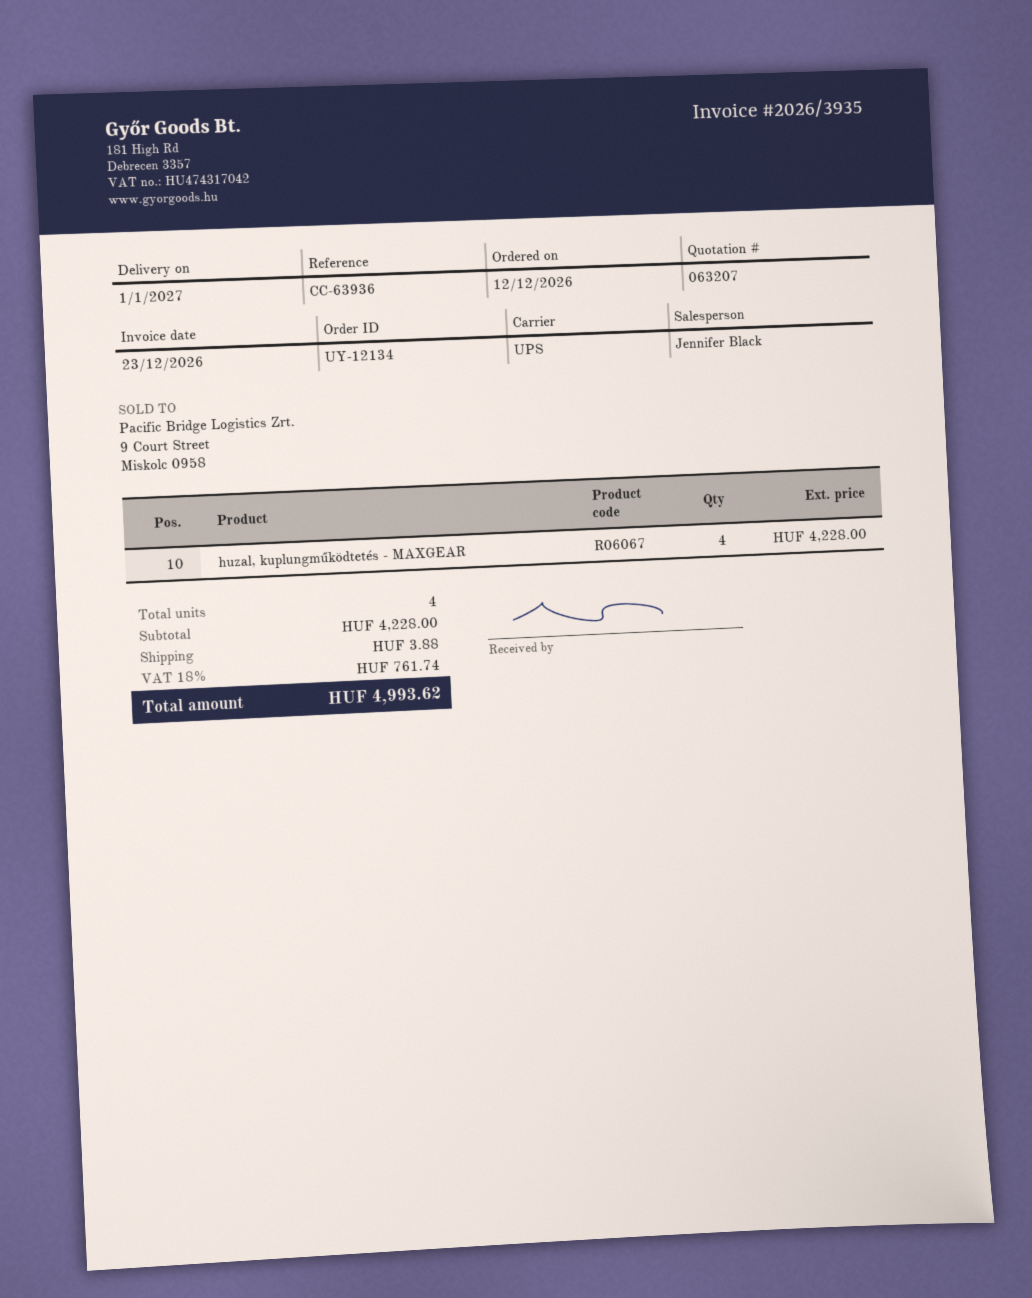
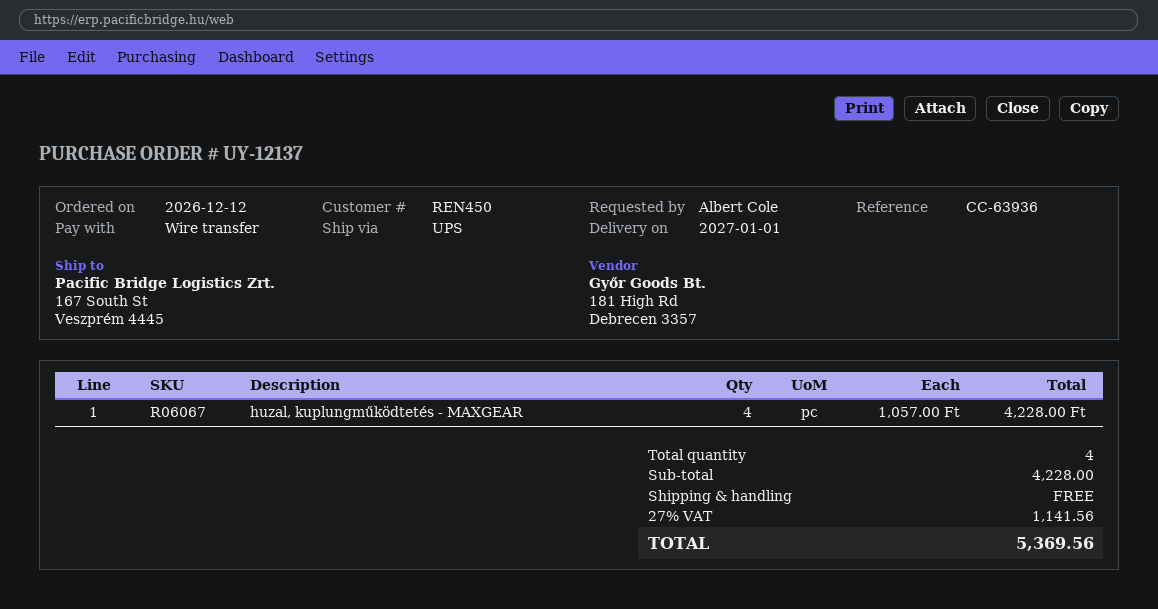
order number: UY-12134 -> UY-12137
shipping: 3.88 -> 0.00
tax: 18% = 761.74 -> 27% = 1141.56
total: 4993.62 -> 5369.56

